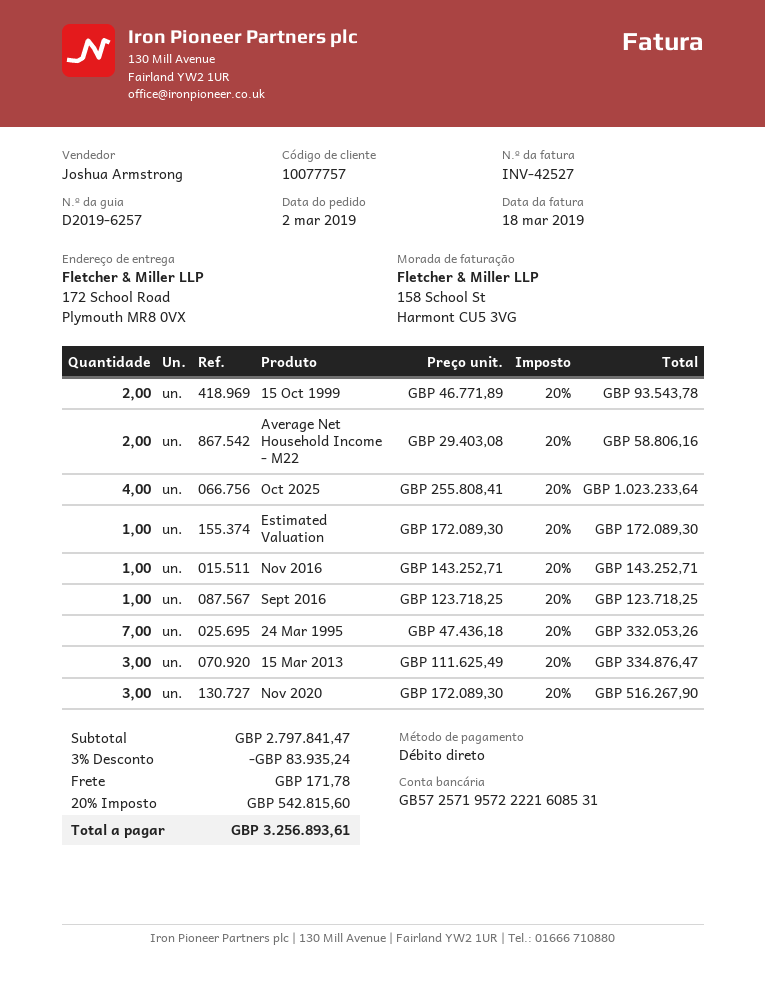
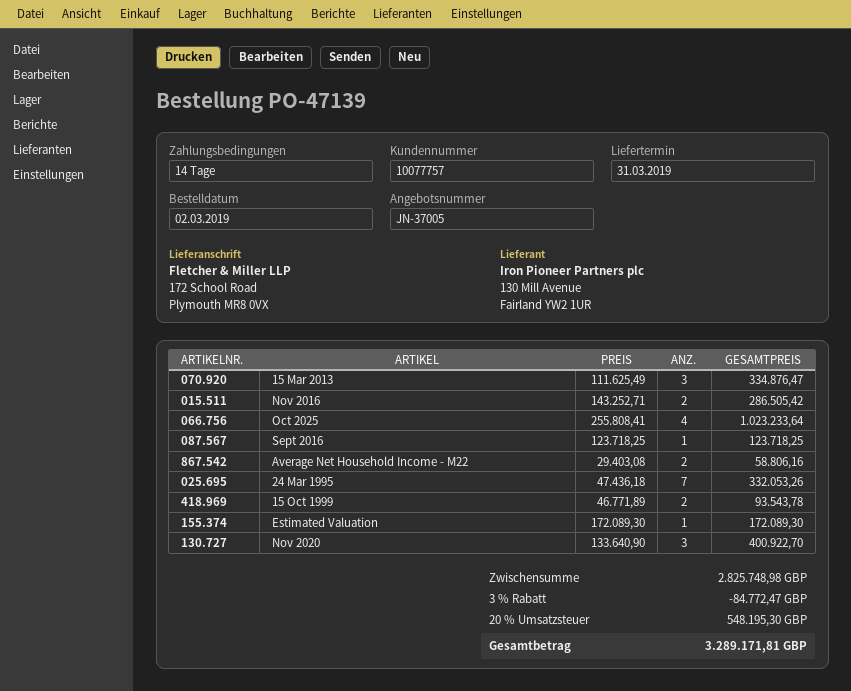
Nov 2016: 1 x 143252.71 = 143252.71 -> 2 x 143252.71 = 286505.42
Nov 2020: 3 x 172089.30 = 516267.90 -> 3 x 133640.90 = 400922.70
subtotal: 2797841.47 -> 2825748.98
discount: 3% = 83935.24 -> 3% = 84772.47
shipping: 171.78 -> none
tax: 20% = 542815.60 -> 20% = 548195.30
total: 3256893.61 -> 3289171.81

